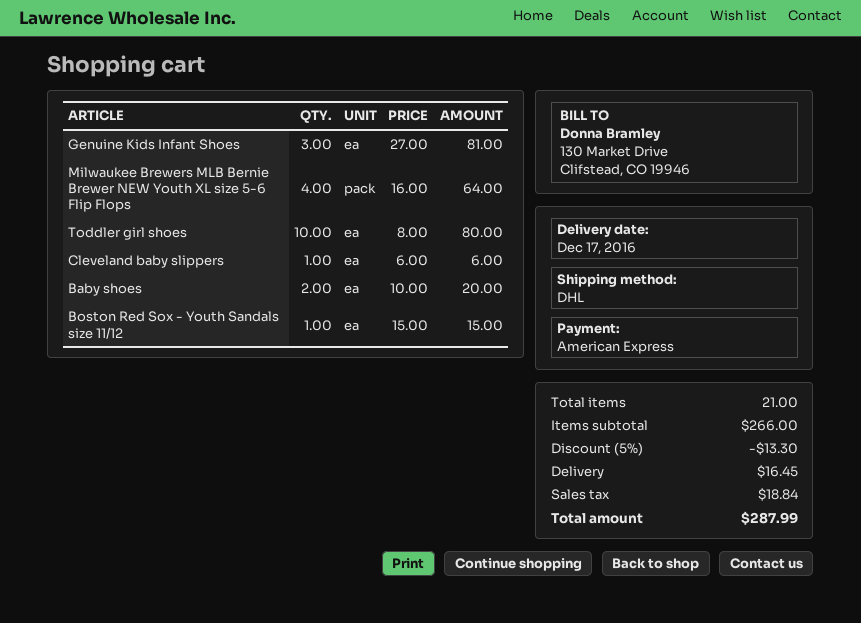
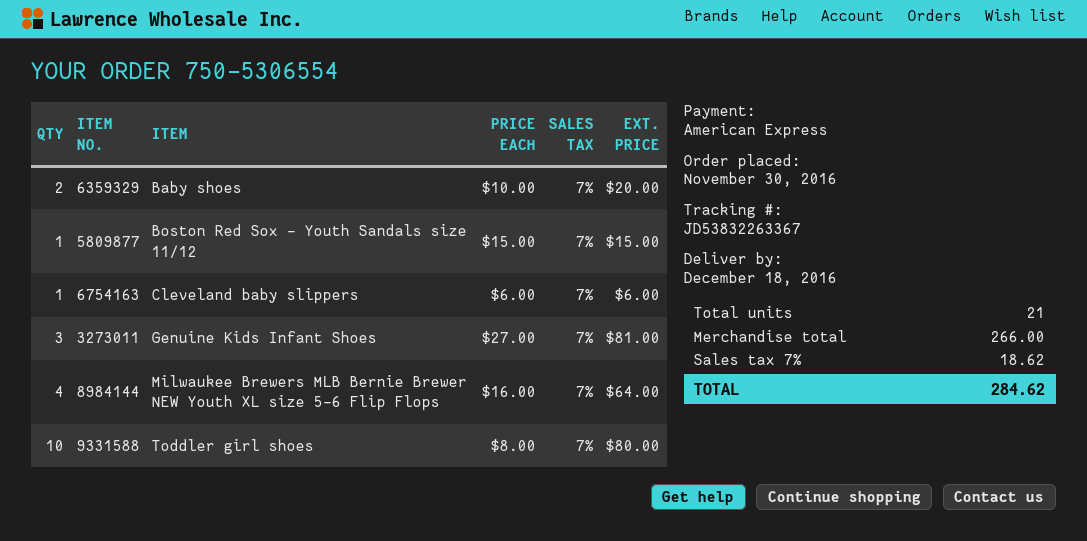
delivery date: 2016-12-17 -> 2016-12-18
discount: 5% = 13.30 -> none
shipping: 16.45 -> none
tax: 18.84 -> 18.62
total: 287.99 -> 284.62

